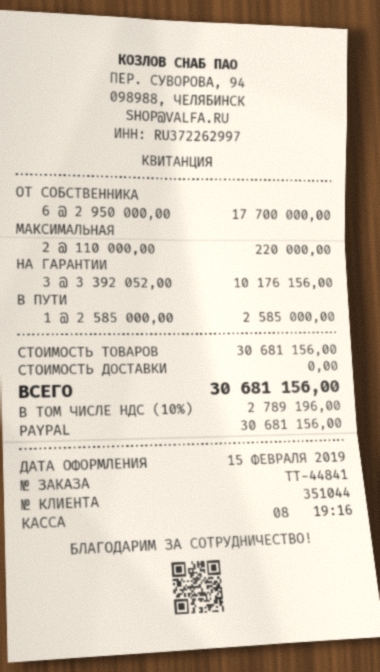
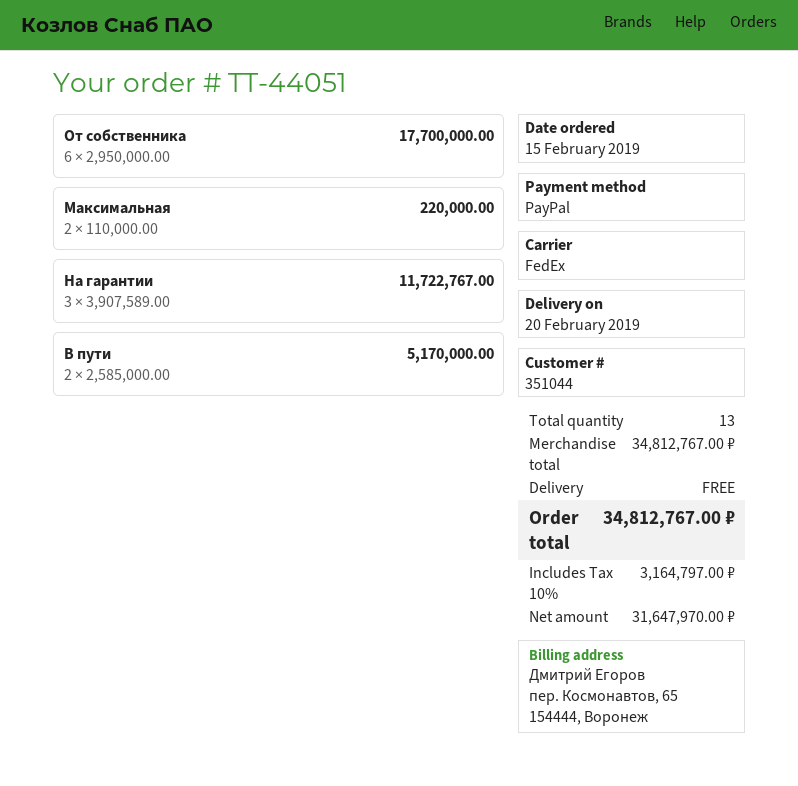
order number: TT-44841 -> TT-44051
НА ГАРАНТИИ: 3 x 3392052.00 = 10176156.00 -> 3 x 3907589.00 = 11722767.00
В ПУТИ: 1 x 2585000.00 = 2585000.00 -> 2 x 2585000.00 = 5170000.00
subtotal: 30681156.00 -> 34812767.00
tax: 10% = 2789196.00 -> 10% = 3164797.00
total: 30681156.00 -> 34812767.00

